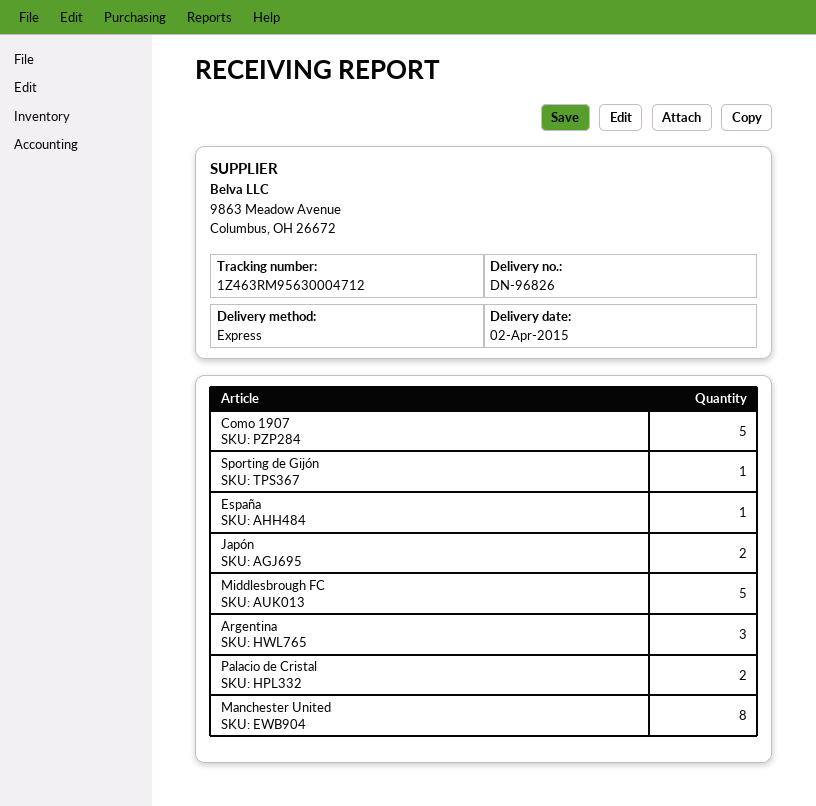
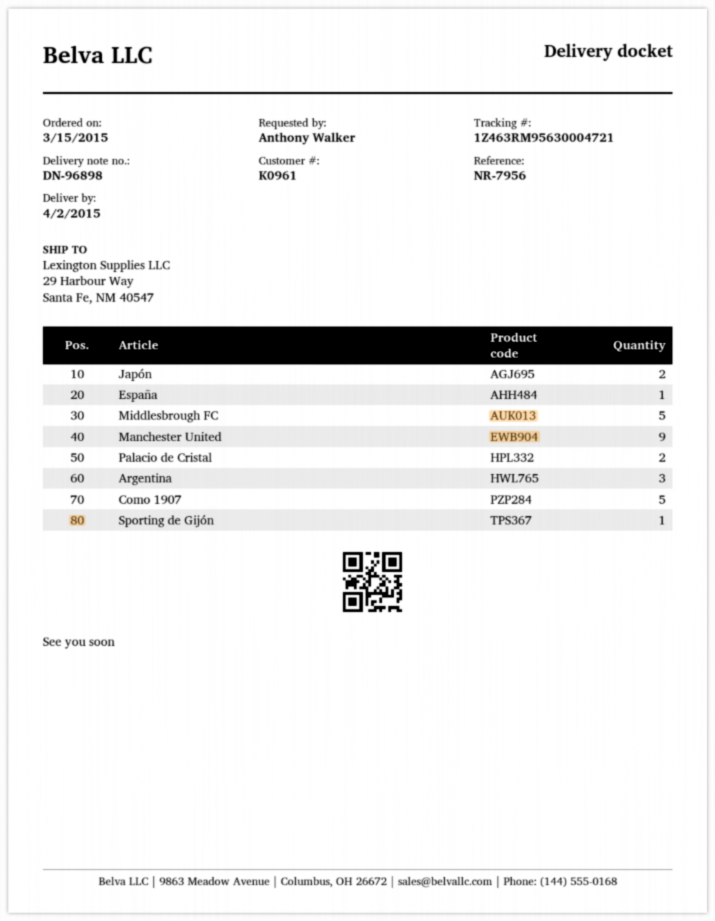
delivery note number: DN-96826 -> DN-96898
tracking number: 1Z463RM95630004712 -> 1Z463RM95630004721
Manchester United: 8 -> 9

